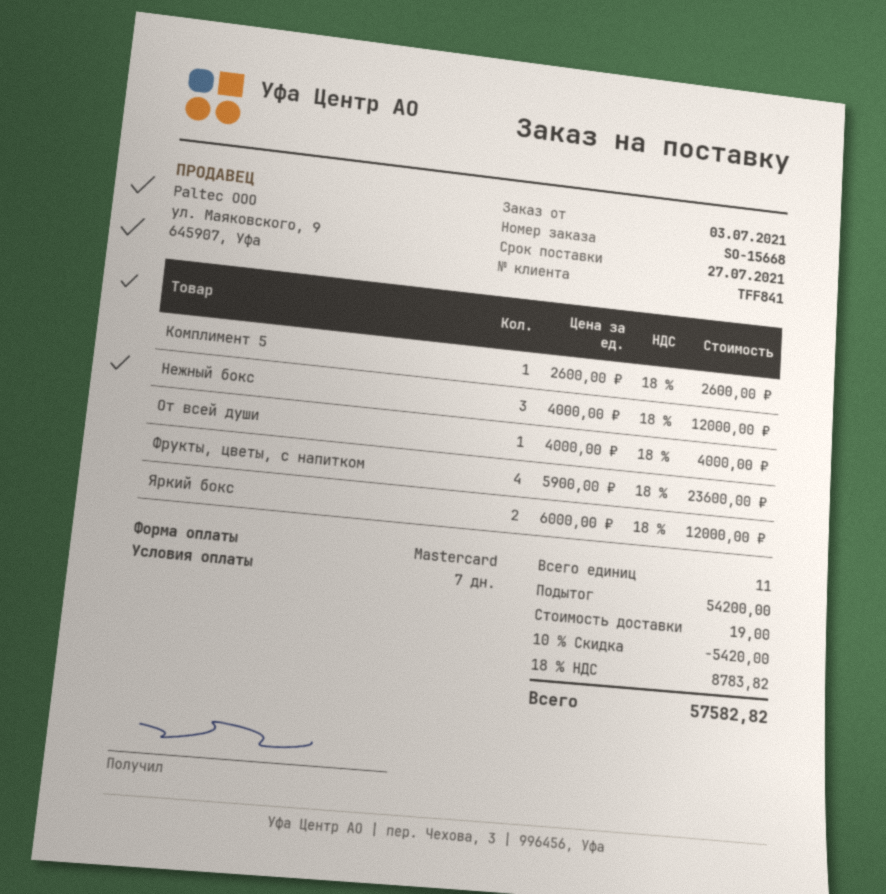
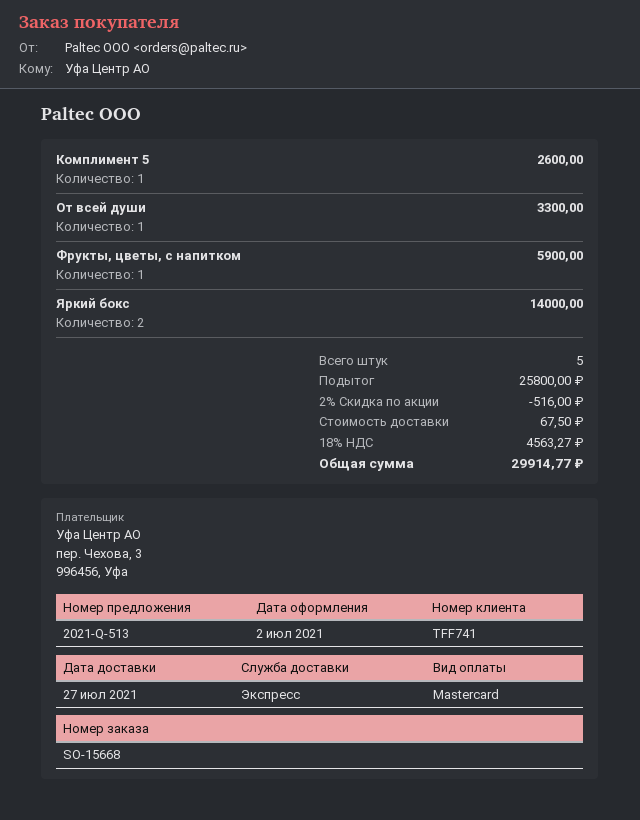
order date: 2021-07-03 -> 2021-07-02
customer number: TFF841 -> TFF741
Нежный бокс: 3 for 12000.00 -> none
От всей души: 1 for 4000.00 -> 1 for 3300.00
Фрукты, цветы, с напитком: 4 for 23600.00 -> 1 for 5900.00
Яркий бокс: 2 for 12000.00 -> 2 for 14000.00
total quantity: 11 -> 5
subtotal: 54200.00 -> 25800.00
discount: 10% = 5420.00 -> 2% = 516.00
shipping: 19.00 -> 67.50
tax: 18% = 8783.82 -> 18% = 4563.27
total: 57582.82 -> 29914.77

